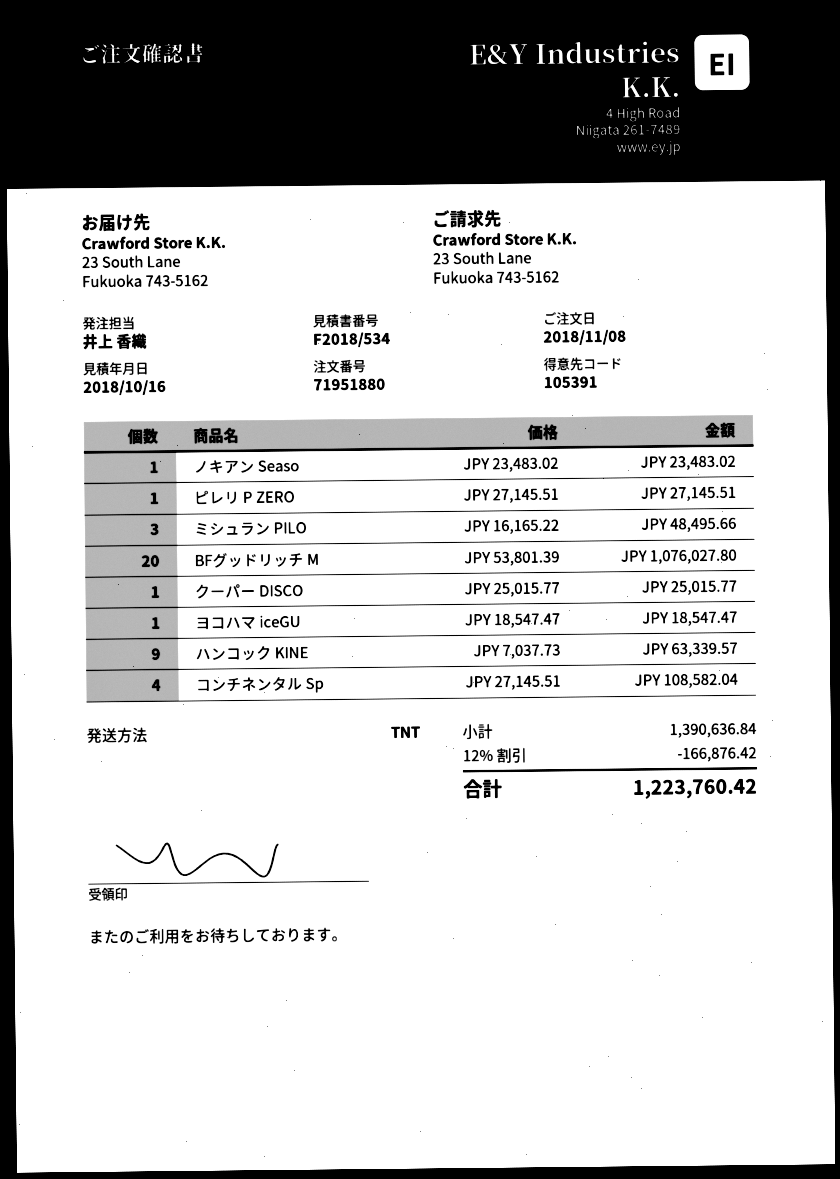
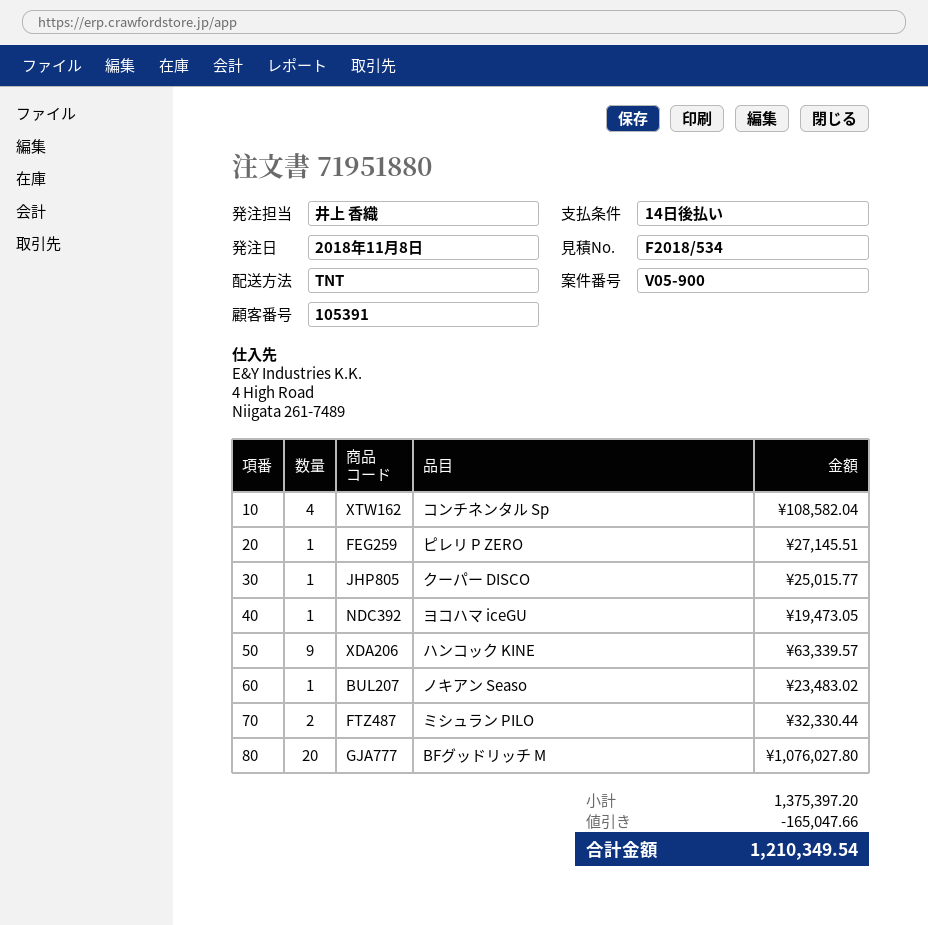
ミシュラン PILO: 3 for 48495.66 -> 2 for 32330.44
ヨコハマ iceGU: 1 for 18547.47 -> 1 for 19473.05
subtotal: 1390636.84 -> 1375397.20
discount: 166876.42 -> 165047.66
total: 1223760.42 -> 1210349.54

